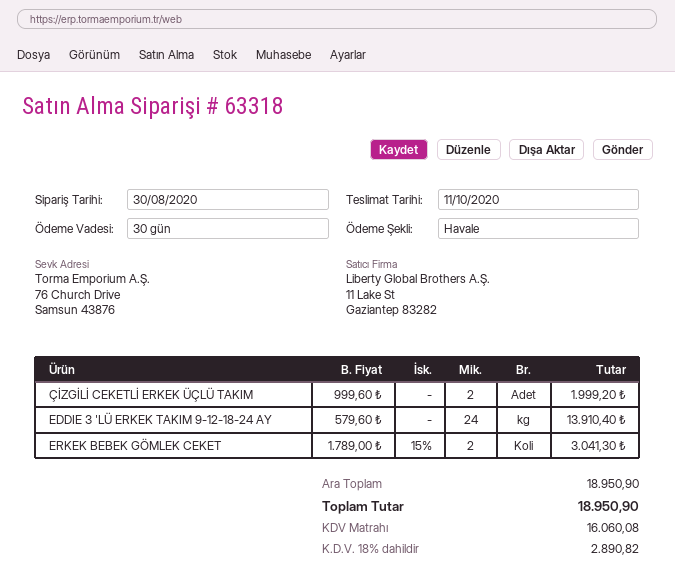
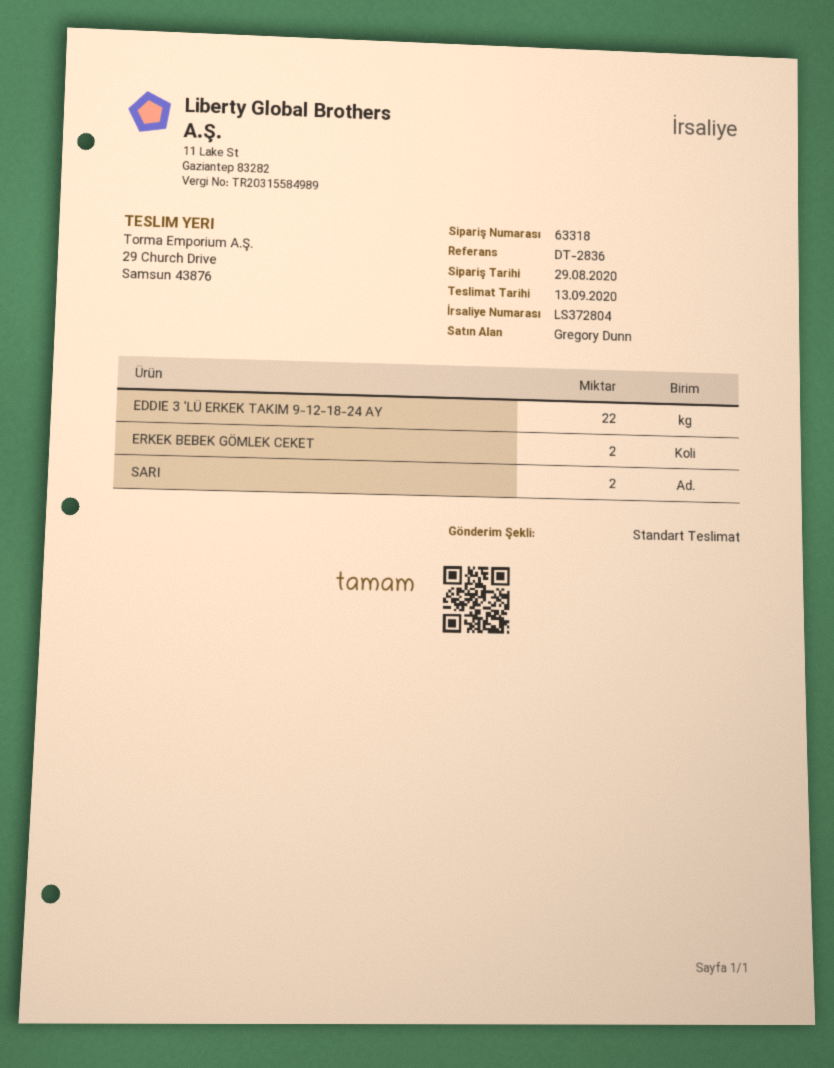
order date: 2020-08-30 -> 2020-08-29
delivery date: 2020-10-11 -> 2020-09-13
ship to: 76 Church Drive, Samsun 43876 -> 29 Church Drive, Samsun 43876
ÇİZGİLİ CEKETLİ ERKEK ÜÇLÜ TAKIM: 2 -> none
EDDIE 3 'LÜ ERKEK TAKIM 9-12-18-24 AY: 24 -> 22
SARI: none -> 2

